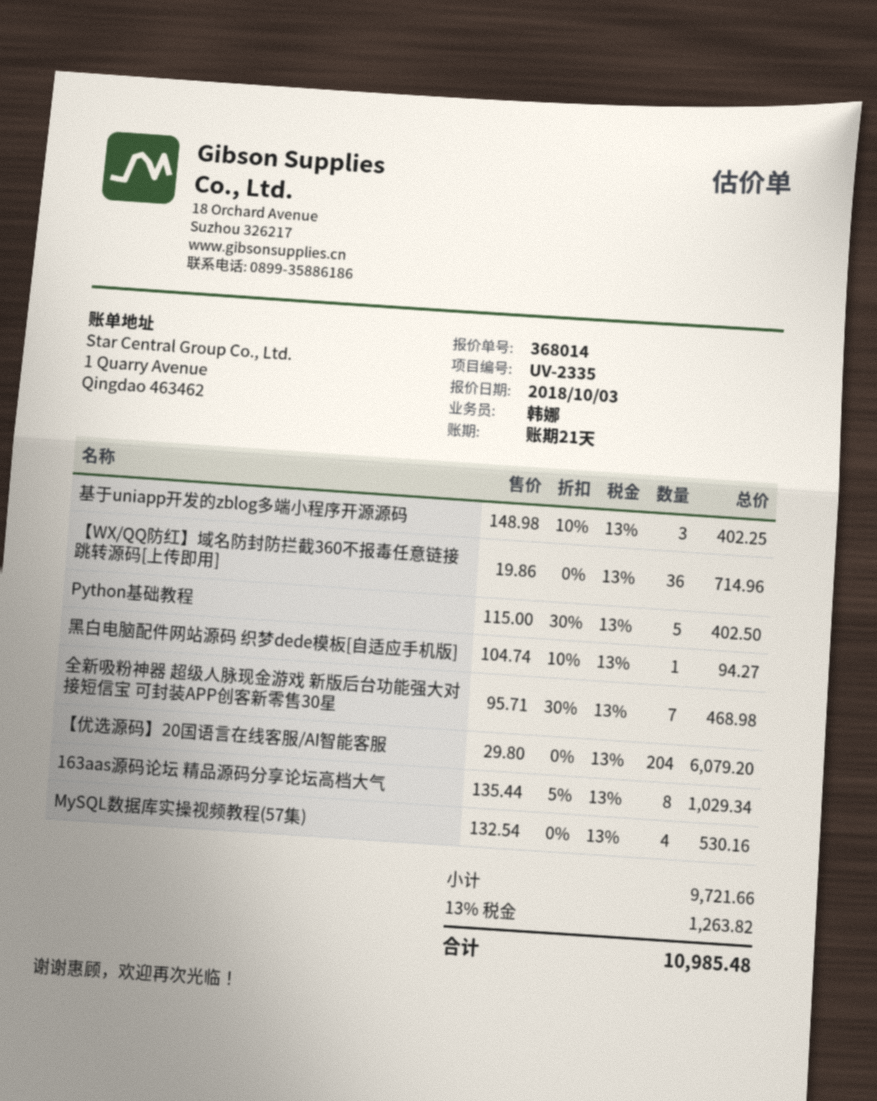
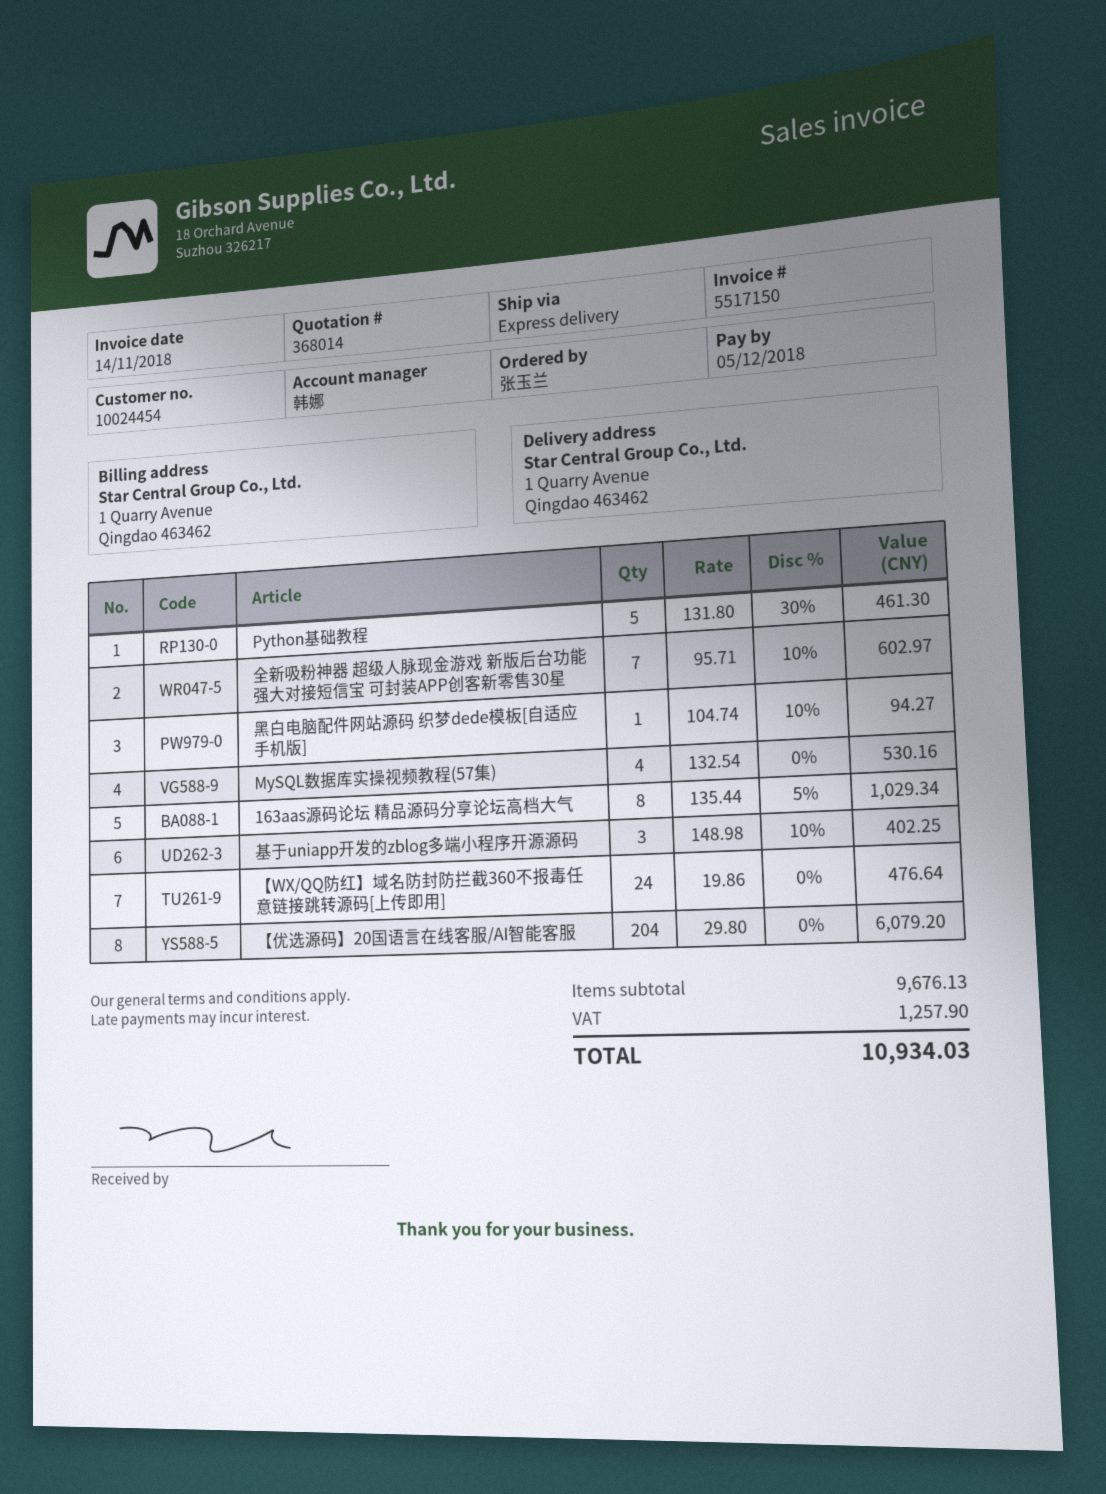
【WX/QQ防红】域名防封防拦截360不报毒任意链接跳转源码[上传即用]: 36 x 19.86 = 714.96 -> 24 x 19.86 = 476.64
Python基础教程: 5 x 115.00 - 30% = 402.50 -> 5 x 131.80 - 30% = 461.30
全新吸粉神器 超级人脉现金游戏 新版后台功能强大对接短信宝 可封装APP创客新零售30星: 7 x 95.71 - 30% = 468.98 -> 7 x 95.71 - 10% = 602.97
subtotal: 9721.66 -> 9676.13
tax: 1263.82 -> 1257.90
total: 10985.48 -> 10934.03

